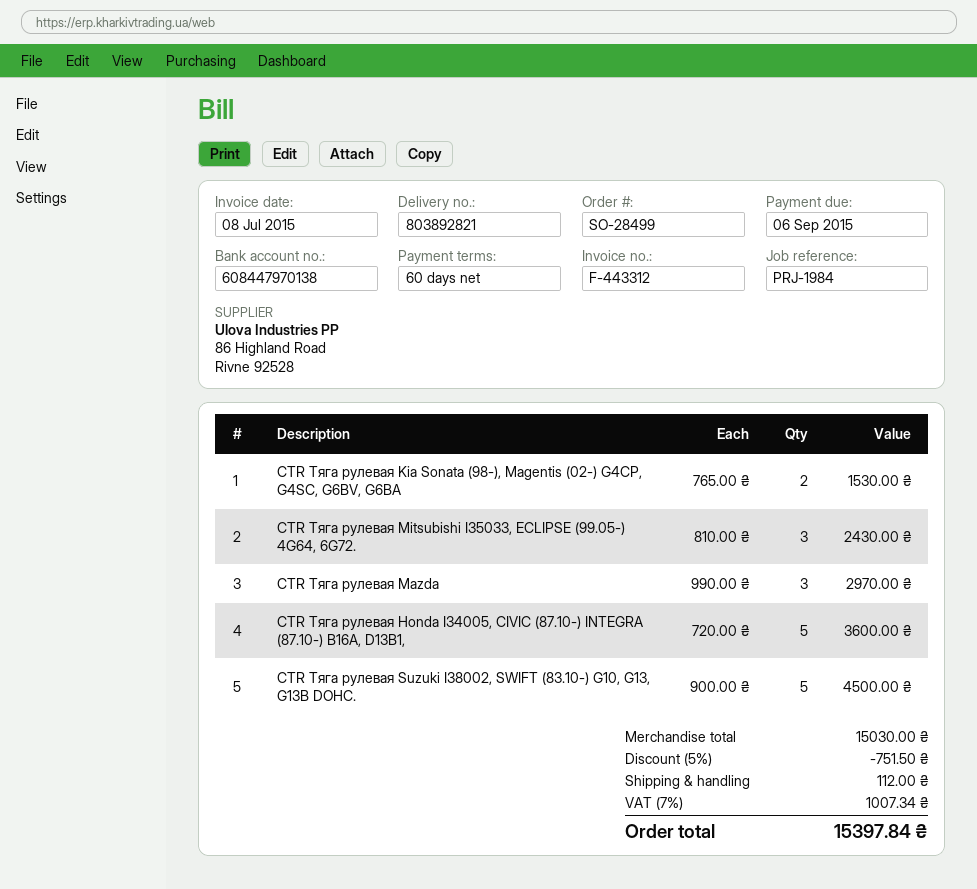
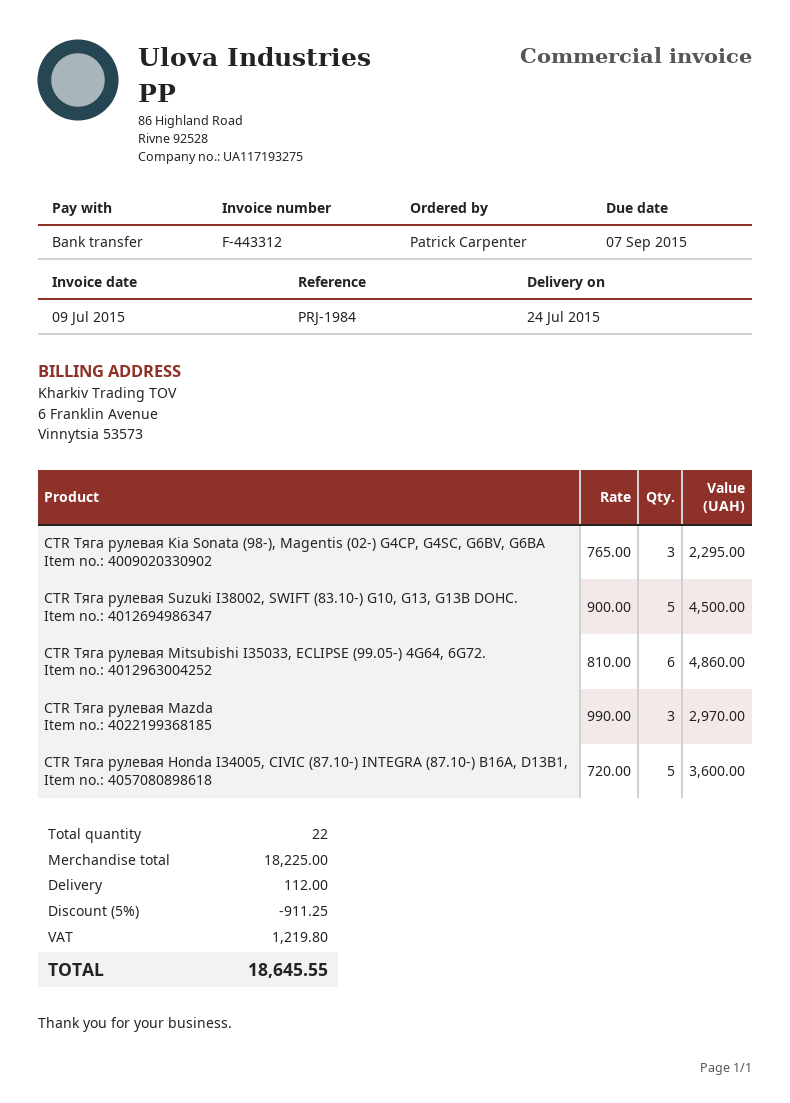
invoice date: 2015-07-08 -> 2015-07-09
due date: 2015-09-06 -> 2015-09-07
CTR Тяга рулевая Kia Sonata (98-), Magentis (02-) G4CP, G4SC, G6BV, G6BA: 2 x 765.00 = 1530.00 -> 3 x 765.00 = 2295.00
CTR Тяга рулевая Mitsubishi I35033, ECLIPSE (99.05-) 4G64, 6G72.: 3 x 810.00 = 2430.00 -> 6 x 810.00 = 4860.00
subtotal: 15030.00 -> 18225.00
discount: 5% = 751.50 -> 5% = 911.25
tax: 1007.34 -> 1219.80
total: 15397.84 -> 18645.55

